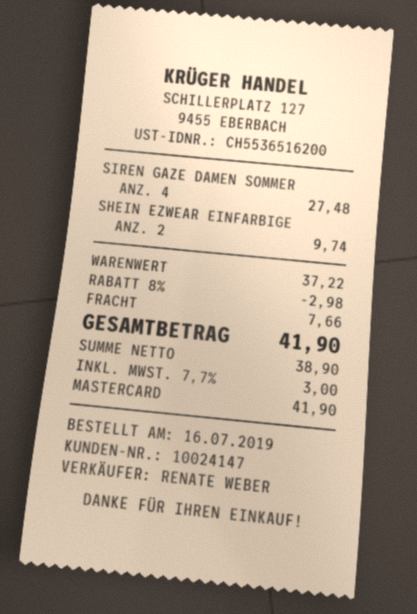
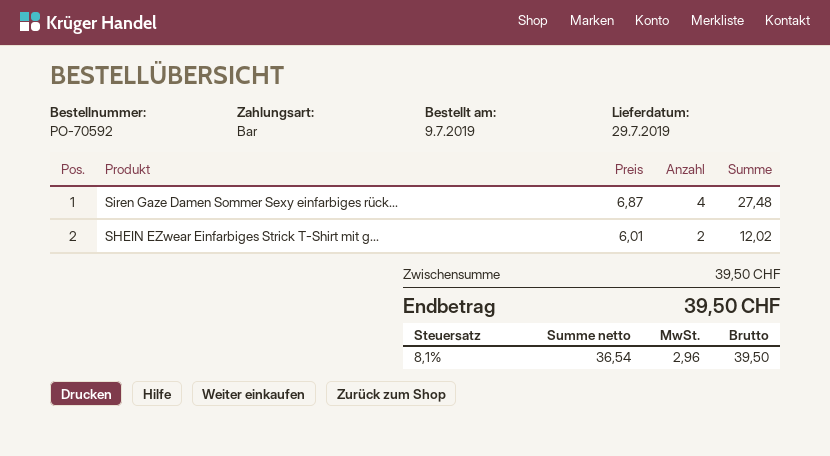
order date: 2019-07-16 -> 2019-07-09
payment method: Mastercard -> cash
SHEIN EZWEAR EINFARBIGE: 2 for 9.74 -> 2 for 12.02
subtotal: 37.22 -> 39.50
discount: 8% = 2.98 -> none
shipping: 7.66 -> none
net: 38.90 -> 36.54
tax: 7.7% = 3.00 -> 8.1% = 2.96
total: 41.90 -> 39.50

